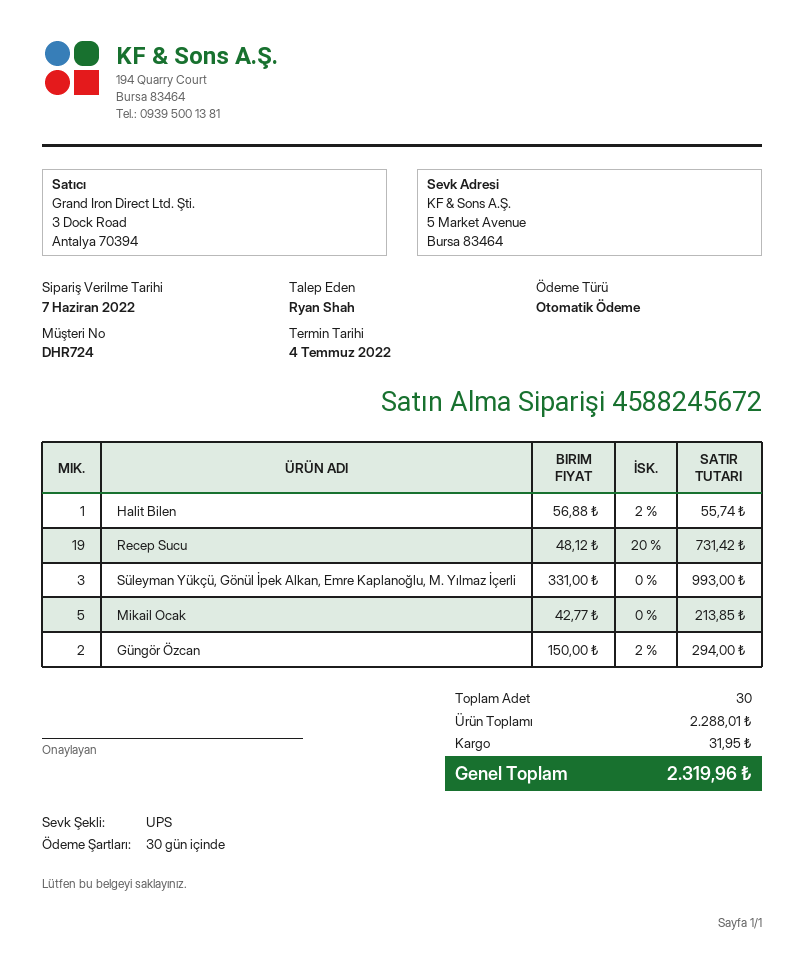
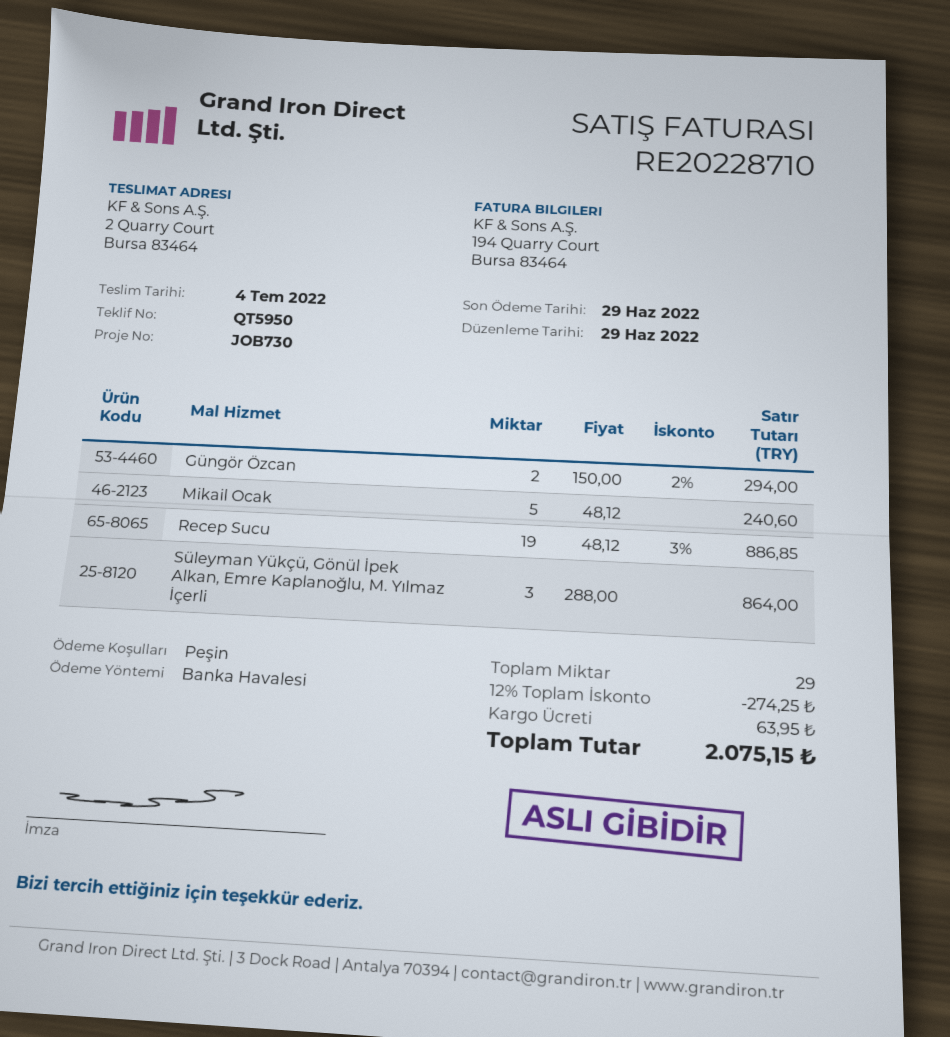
payment terms: 30 days -> on receipt
payment method: direct debit -> bank transfer
ship to: 5 Market Avenue, Bursa 83464 -> 2 Quarry Court, Bursa 83464
Halit Bilen: 1 x 56.88 - 2% = 55.74 -> none
Recep Sucu: 19 x 48.12 - 20% = 731.42 -> 19 x 48.12 - 3% = 886.85
Süleyman Yükçü, Gönül İpek Alkan, Emre Kaplanoğlu, M. Yılmaz İçerli: 3 x 331.00 = 993.00 -> 3 x 288.00 = 864.00
Mikail Ocak: 5 x 42.77 = 213.85 -> 5 x 48.12 = 240.60
total quantity: 30 -> 29
discount: none -> 12% = 274.25
shipping: 31.95 -> 63.95
total: 2319.96 -> 2075.15

